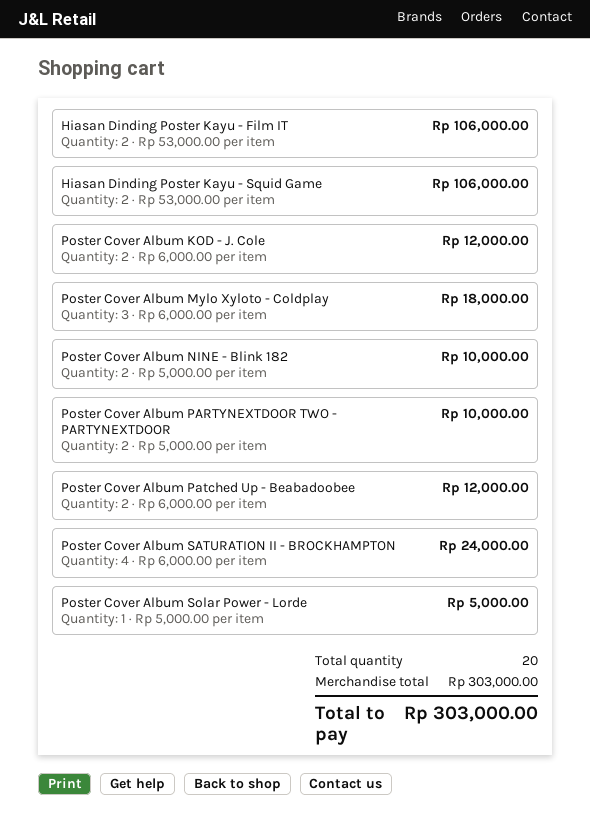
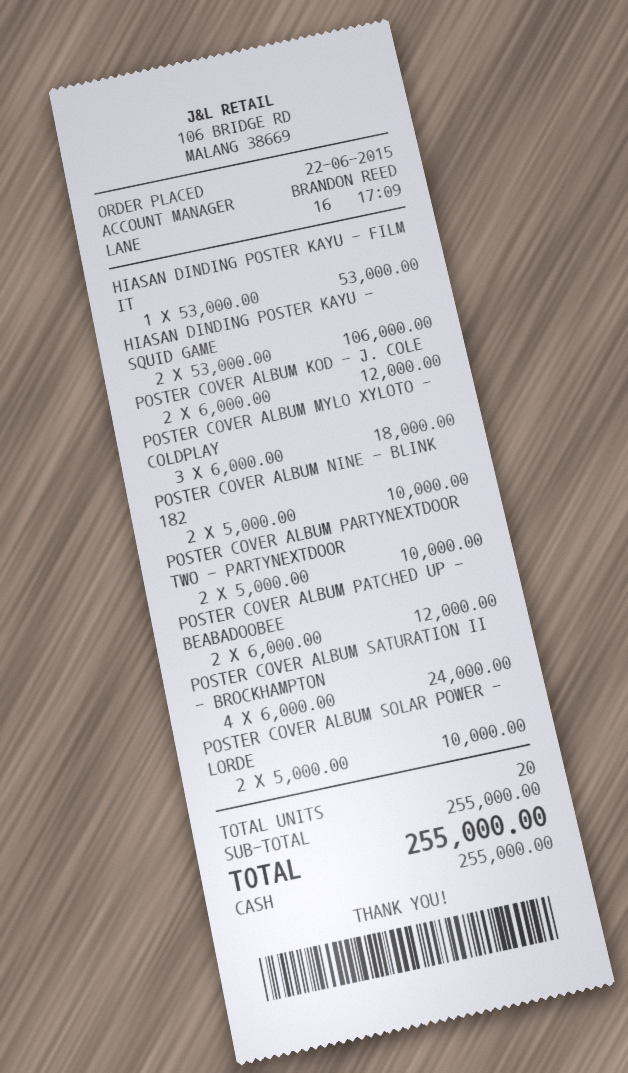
Hiasan Dinding Poster Kayu - Film IT: 2 x 53000.00 = 106000.00 -> 1 x 53000.00 = 53000.00
Poster Cover Album Solar Power - Lorde: 1 x 5000.00 = 5000.00 -> 2 x 5000.00 = 10000.00
subtotal: 303000.00 -> 255000.00
total: 303000.00 -> 255000.00

